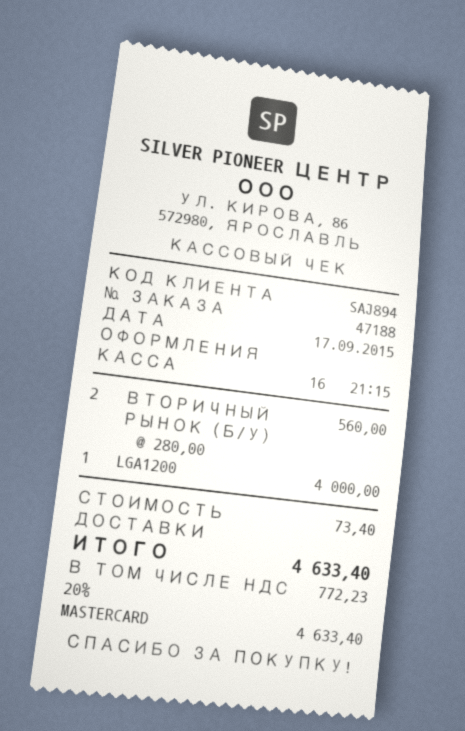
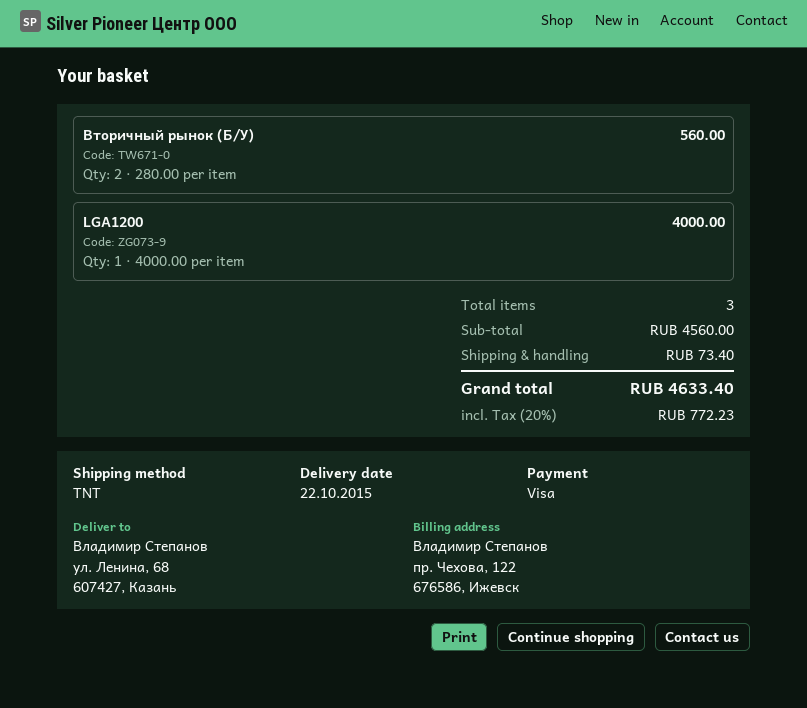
payment method: Mastercard -> Visa

